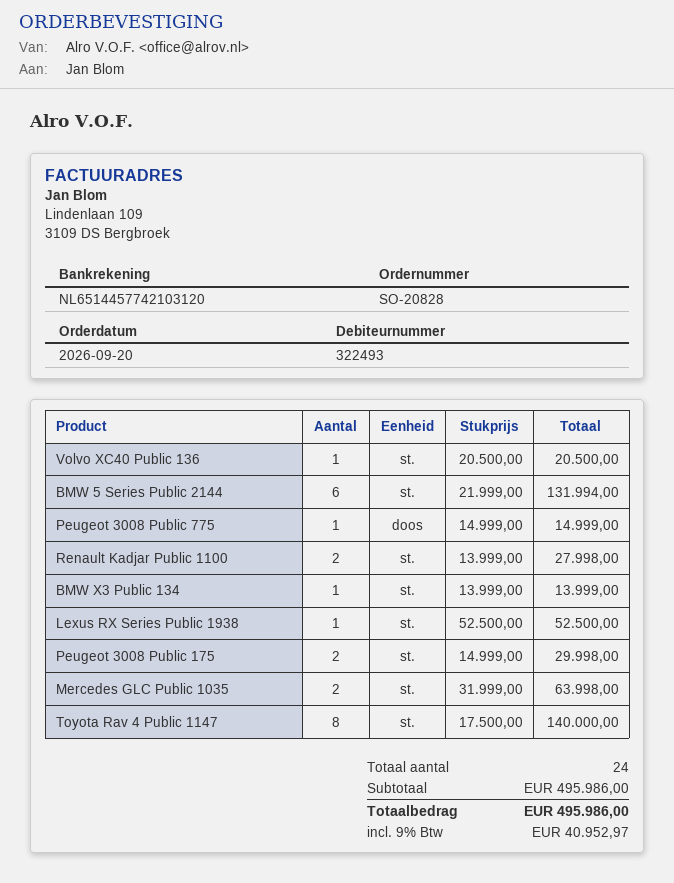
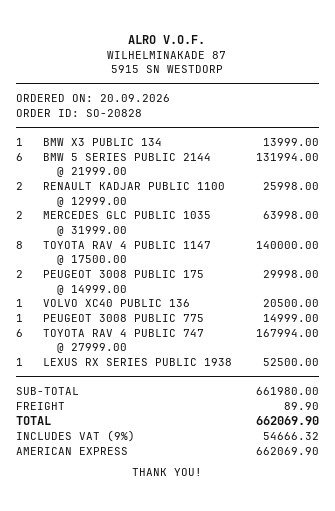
Renault Kadjar Public 1100: 2 x 13999.00 = 27998.00 -> 2 x 12999.00 = 25998.00
TOYOTA RAV 4 PUBLIC 747: none -> 6 x 27999.00 = 167994.00
subtotal: 495986.00 -> 661980.00
shipping: none -> 89.90
tax: 9% = 40952.97 -> 9% = 54666.32
total: 495986.00 -> 662069.90

